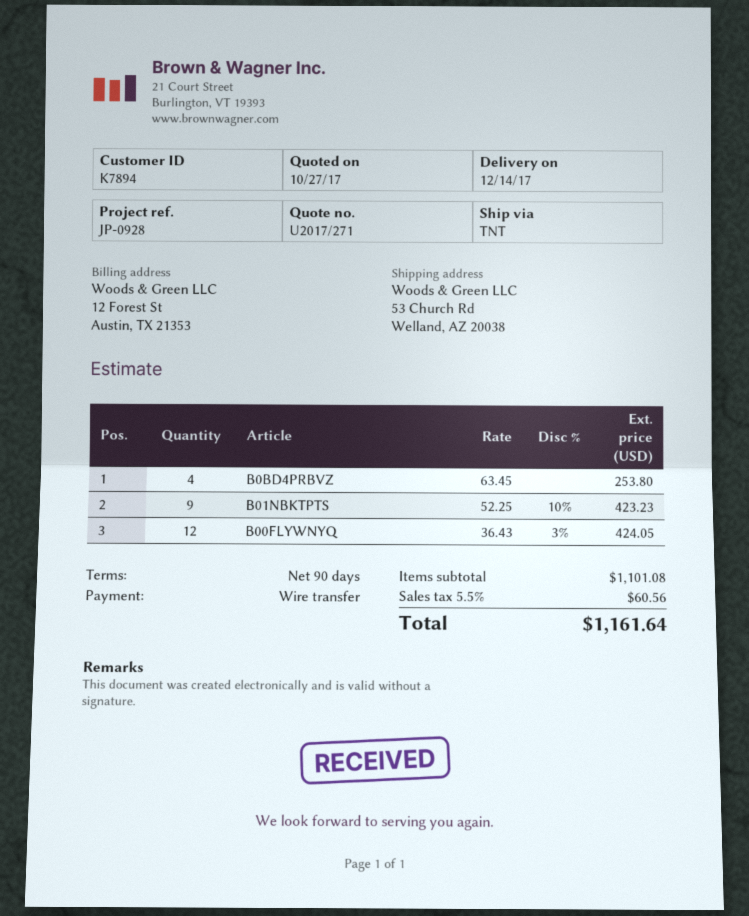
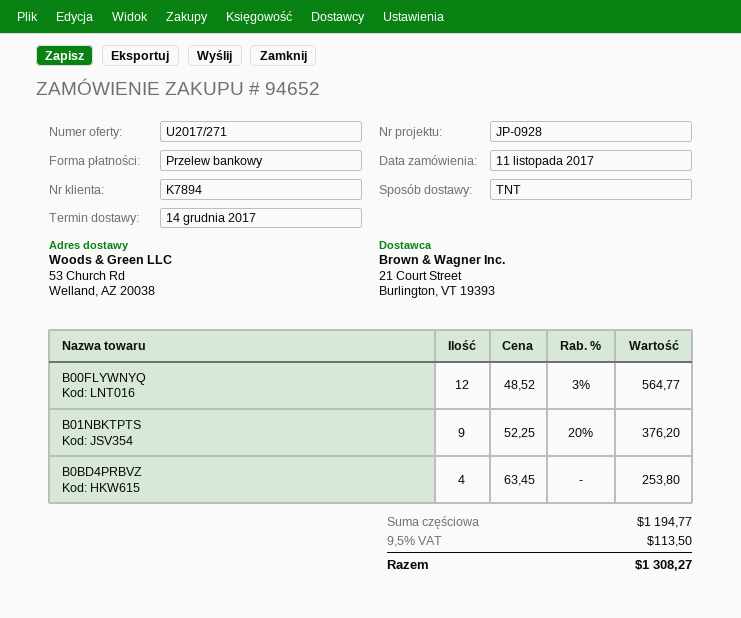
B01NBKTPTS: 9 x 52.25 - 10% = 423.23 -> 9 x 52.25 - 20% = 376.20
B00FLYWNYQ: 12 x 36.43 - 3% = 424.05 -> 12 x 48.52 - 3% = 564.77
subtotal: 1101.08 -> 1194.77
tax: 5.5% = 60.56 -> 9.5% = 113.50
total: 1161.64 -> 1308.27

